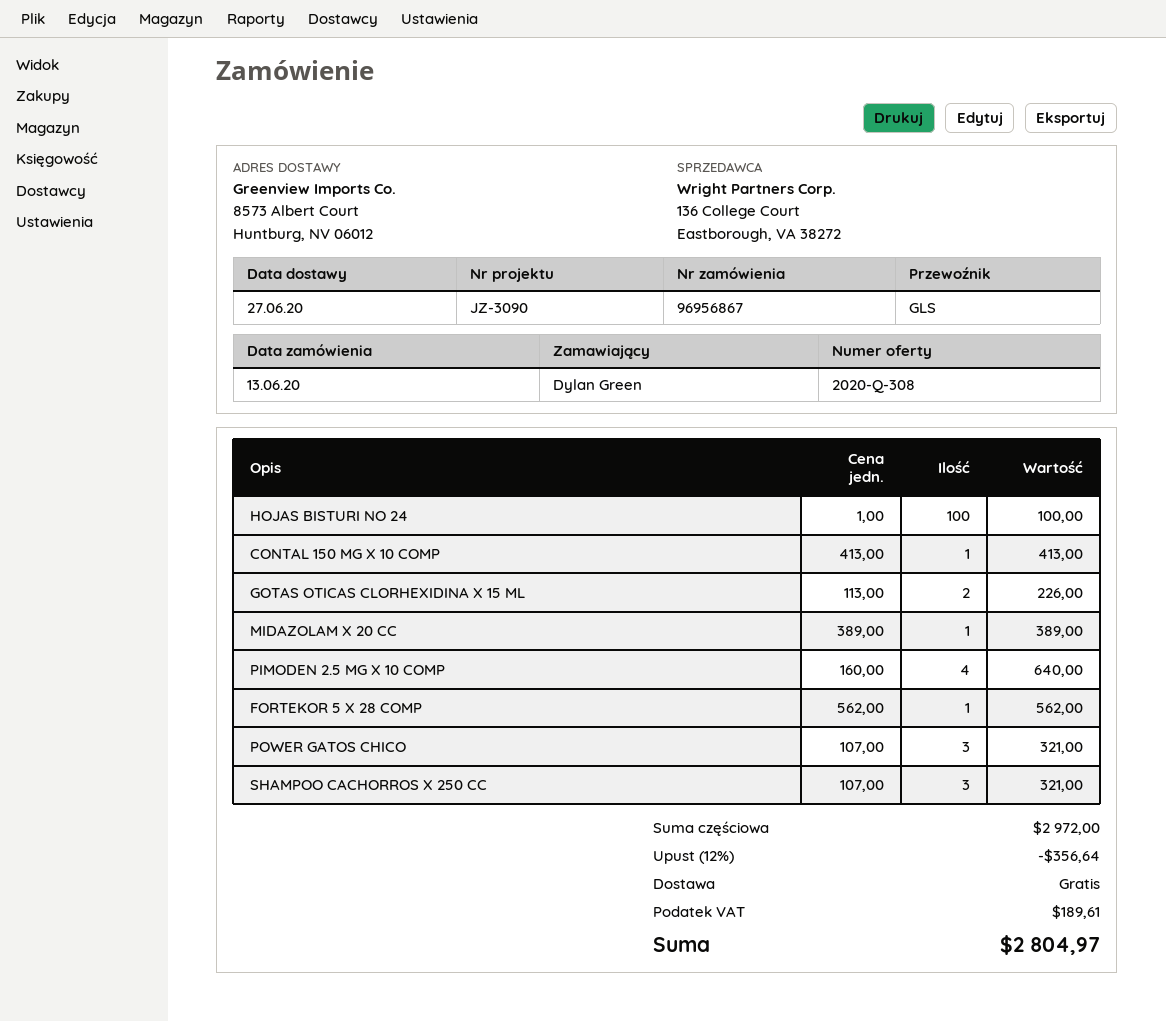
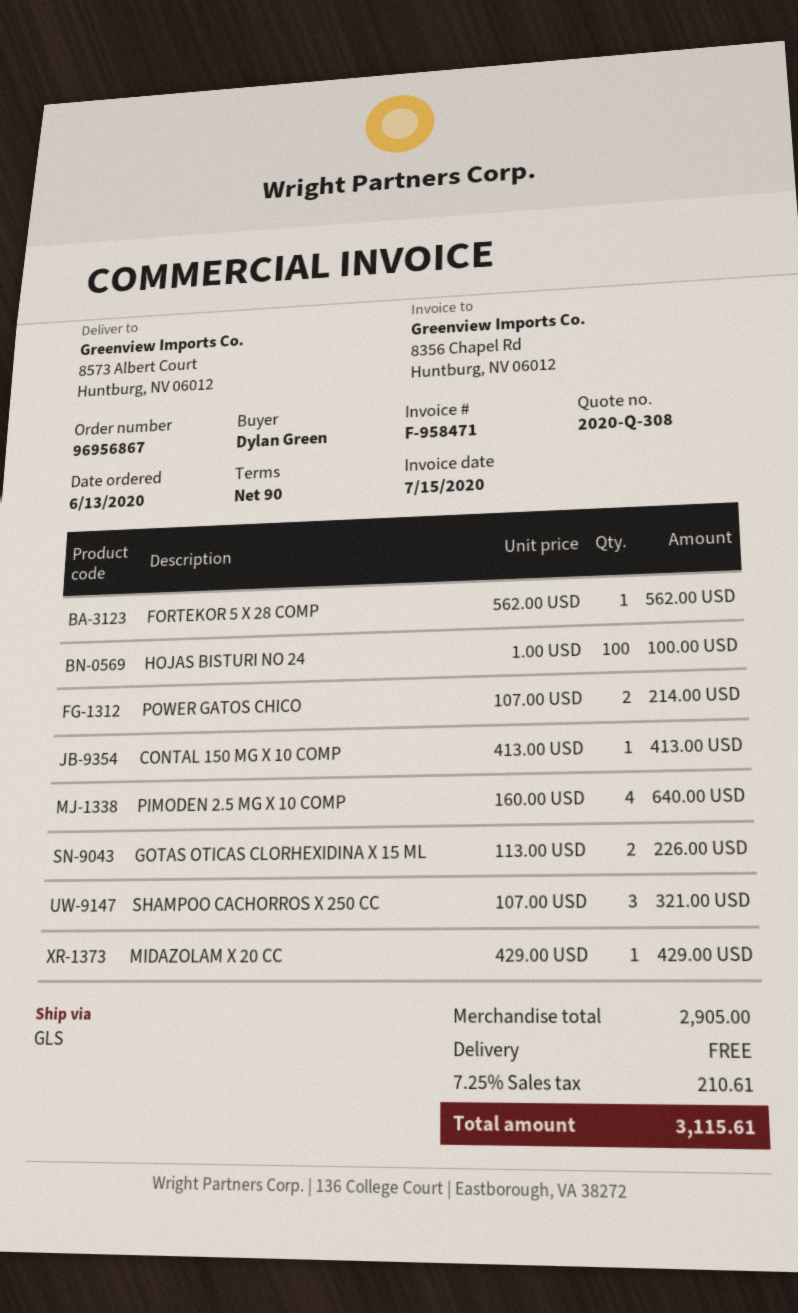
MIDAZOLAM X 20 CC: 1 x 389.00 = 389.00 -> 1 x 429.00 = 429.00
POWER GATOS CHICO: 3 x 107.00 = 321.00 -> 2 x 107.00 = 214.00
subtotal: 2972.00 -> 2905.00
discount: 12% = 356.64 -> none
tax: 189.61 -> 210.61
total: 2804.97 -> 3115.61

